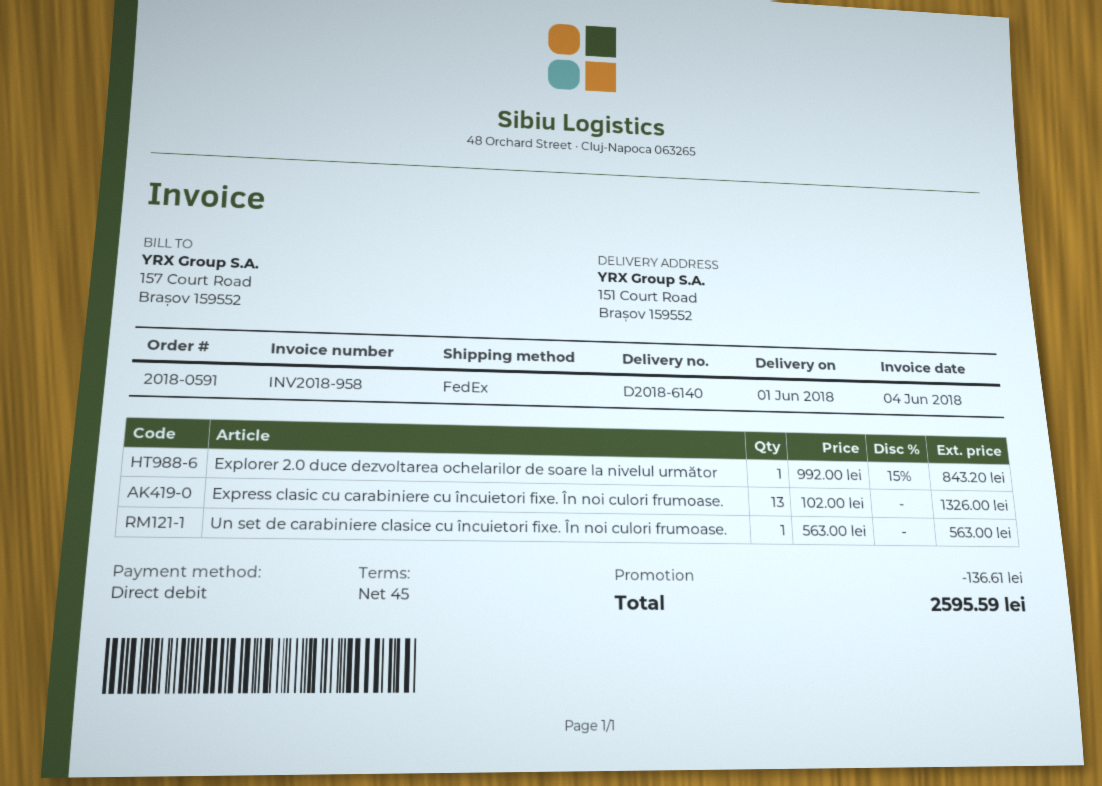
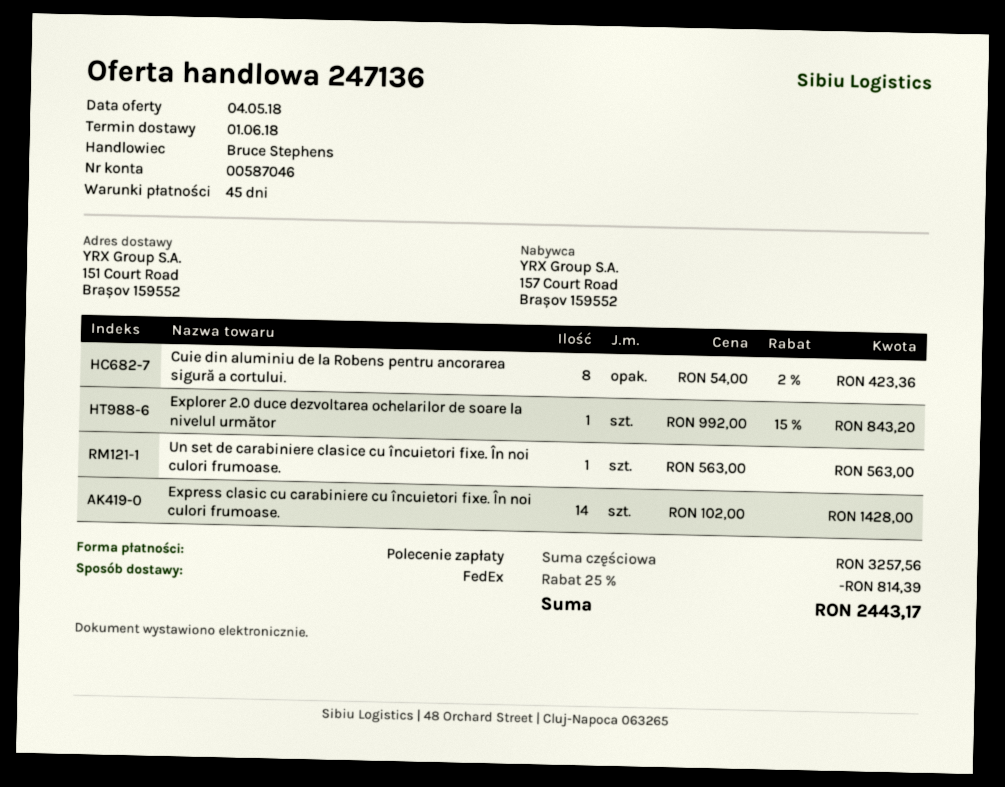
Express clasic cu carabiniere cu încuietori fixe. În noi culori frumoase.: 13 x 102.00 = 1326.00 -> 14 x 102.00 = 1428.00
Cuie din aluminiu de la Robens pentru ancorarea sigură a cortului.: none -> 8 x 54.00 - 2% = 423.36
discount: 136.61 -> 814.39
total: 2595.59 -> 2443.17

